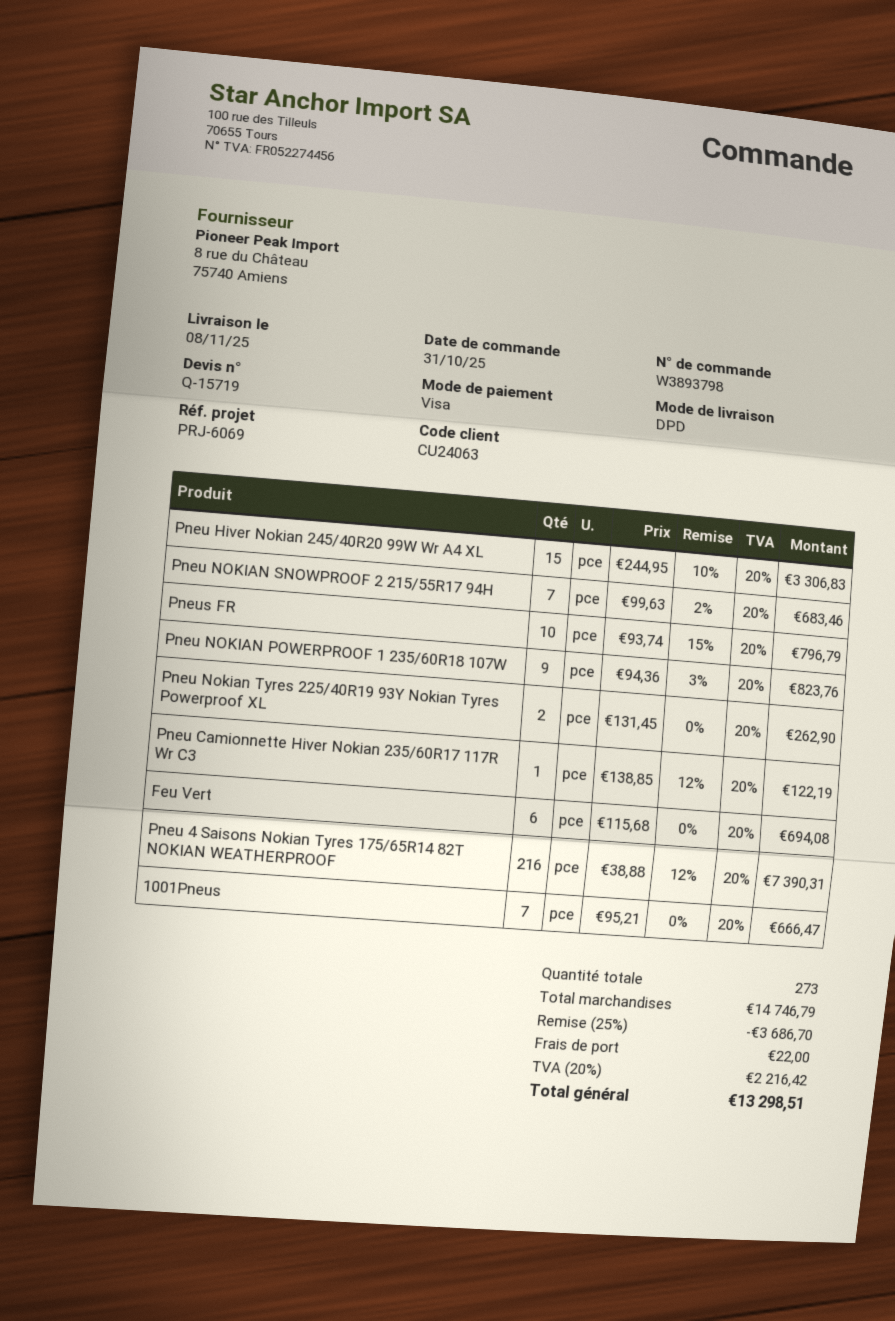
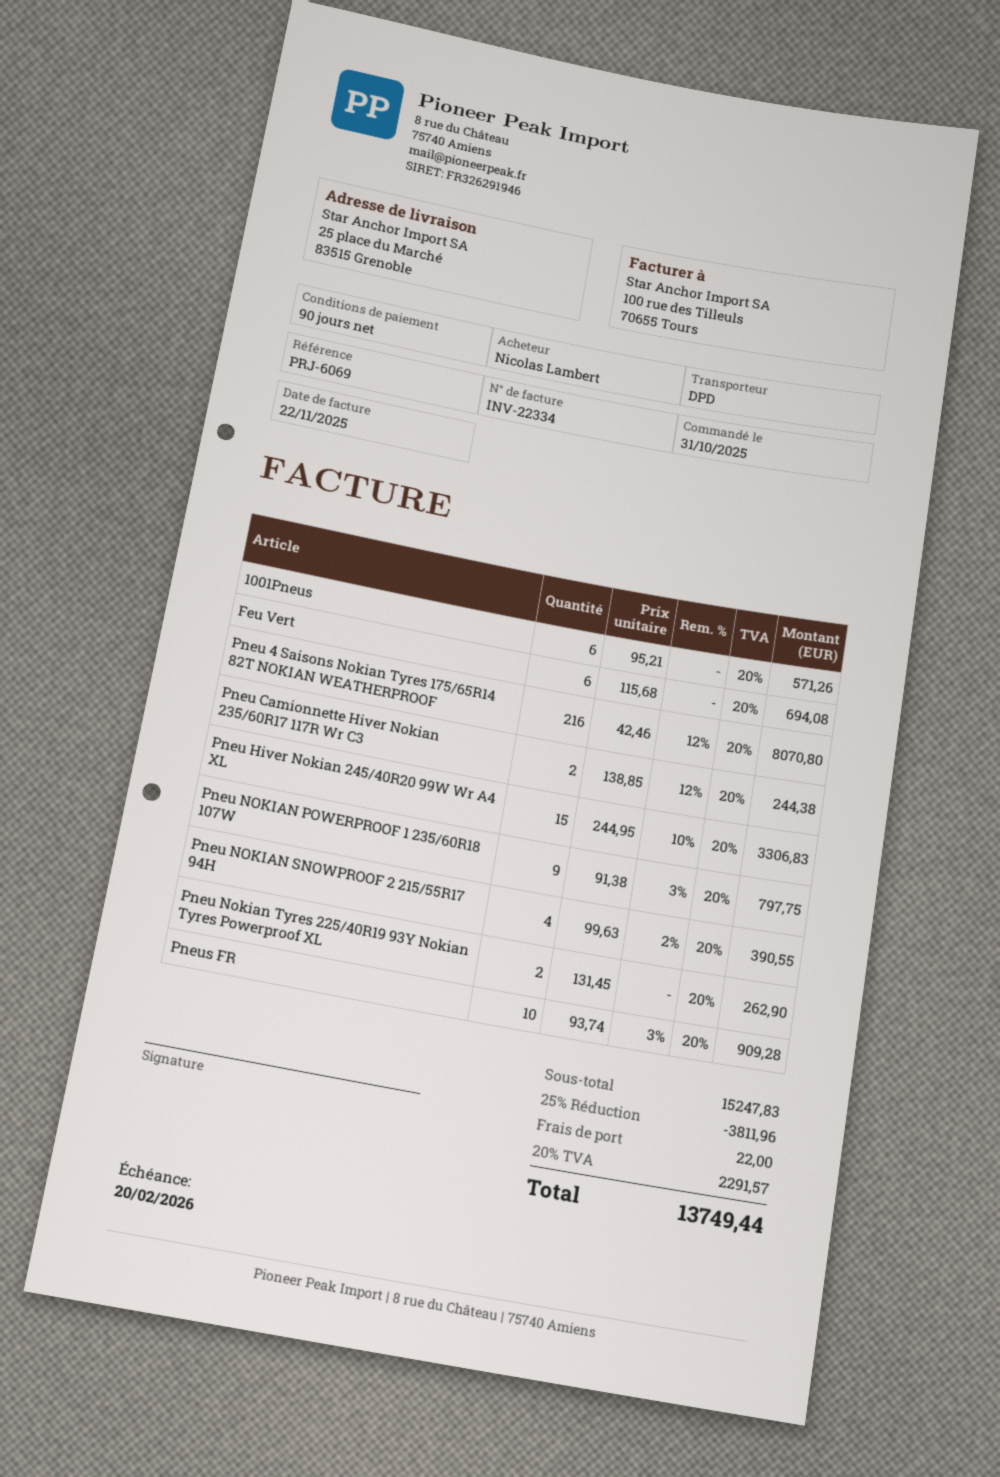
Pneu NOKIAN SNOWPROOF 2 215/55R17 94H: 7 x 99.63 - 2% = 683.46 -> 4 x 99.63 - 2% = 390.55
Pneus FR: 10 x 93.74 - 15% = 796.79 -> 10 x 93.74 - 3% = 909.28
Pneu NOKIAN POWERPROOF 1 235/60R18 107W: 9 x 94.36 - 3% = 823.76 -> 9 x 91.38 - 3% = 797.75
Pneu Camionnette Hiver Nokian 235/60R17 117R Wr C3: 1 x 138.85 - 12% = 122.19 -> 2 x 138.85 - 12% = 244.38
Pneu 4 Saisons Nokian Tyres 175/65R14 82T NOKIAN WEATHERPROOF: 216 x 38.88 - 12% = 7390.31 -> 216 x 42.46 - 12% = 8070.80
1001Pneus: 7 x 95.21 = 666.47 -> 6 x 95.21 = 571.26
subtotal: 14746.79 -> 15247.83
discount: 25% = 3686.70 -> 25% = 3811.96
tax: 20% = 2216.42 -> 20% = 2291.57
total: 13298.51 -> 13749.44

